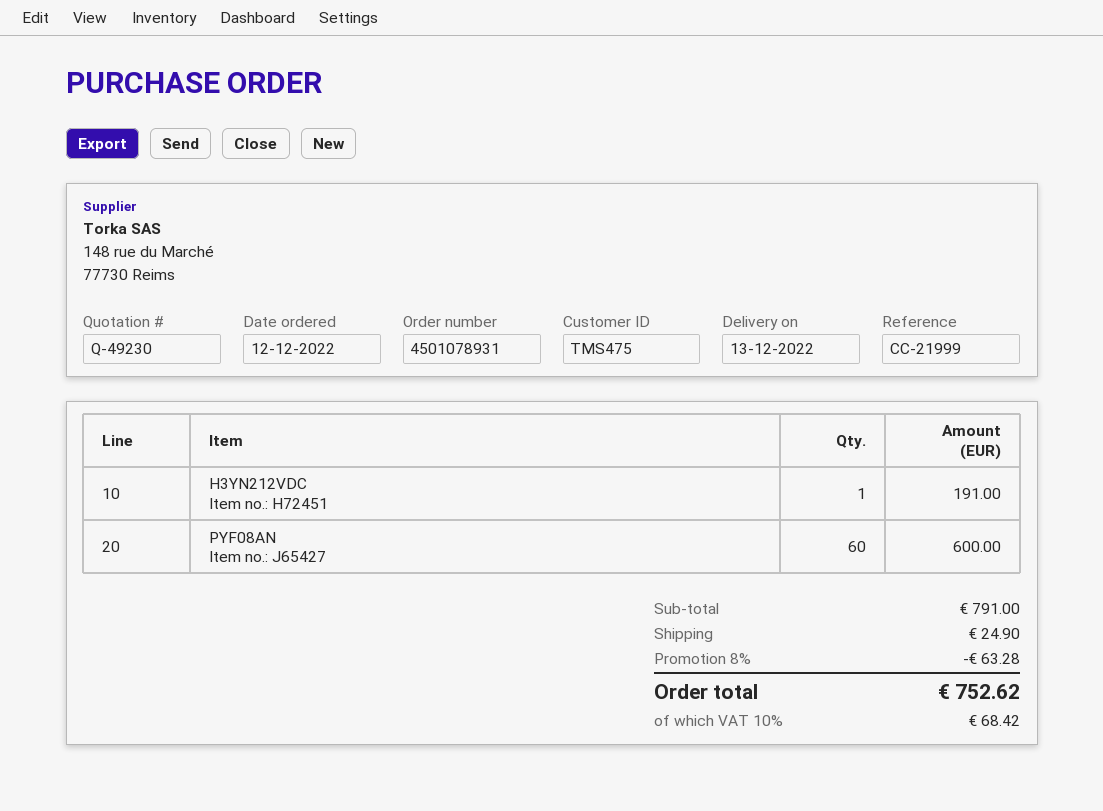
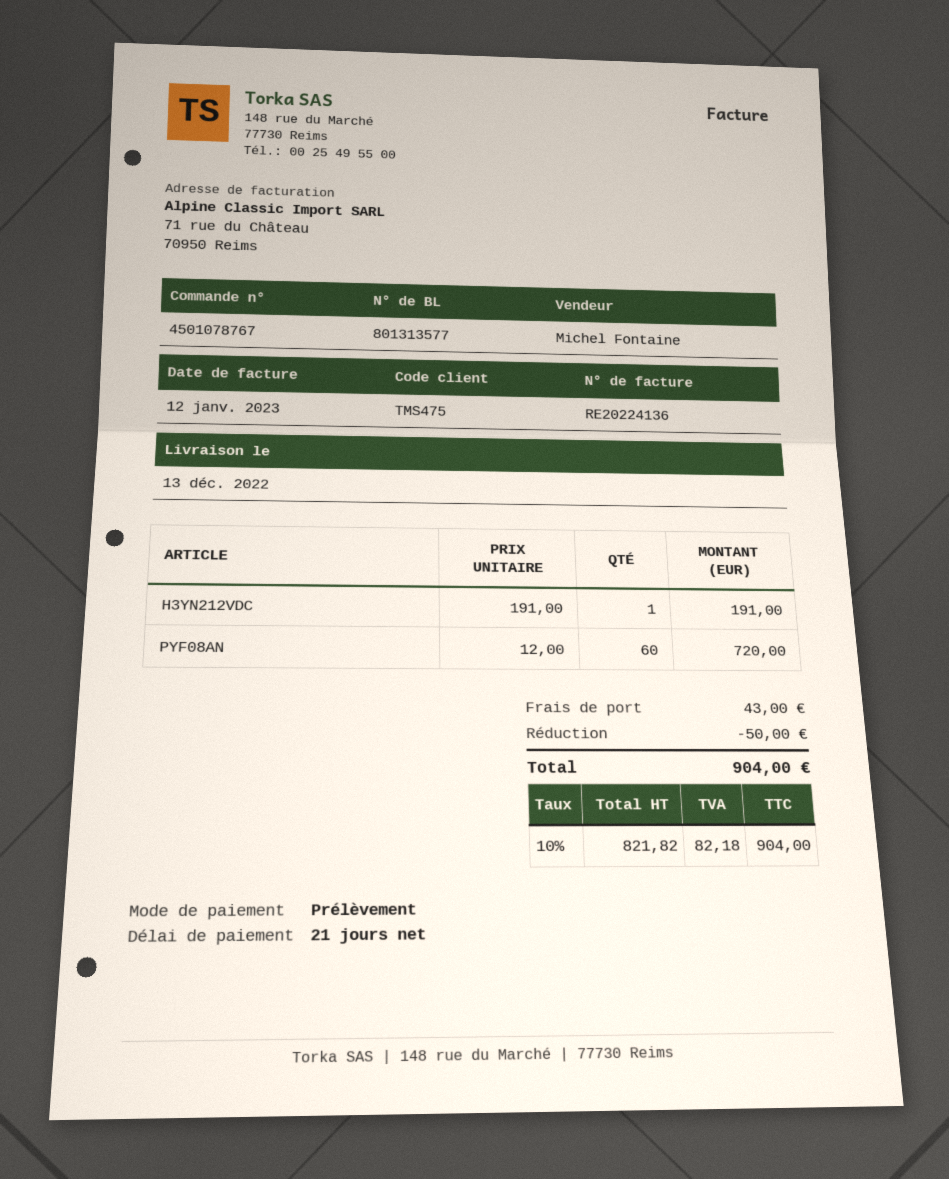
order number: 4501078931 -> 4501078767
PYF08AN: 60 for 600.00 -> 60 for 720.00
discount: 63.28 -> 50.00
shipping: 24.90 -> 43.00
tax: 10% = 68.42 -> 10% = 82.18
total: 752.62 -> 904.00

